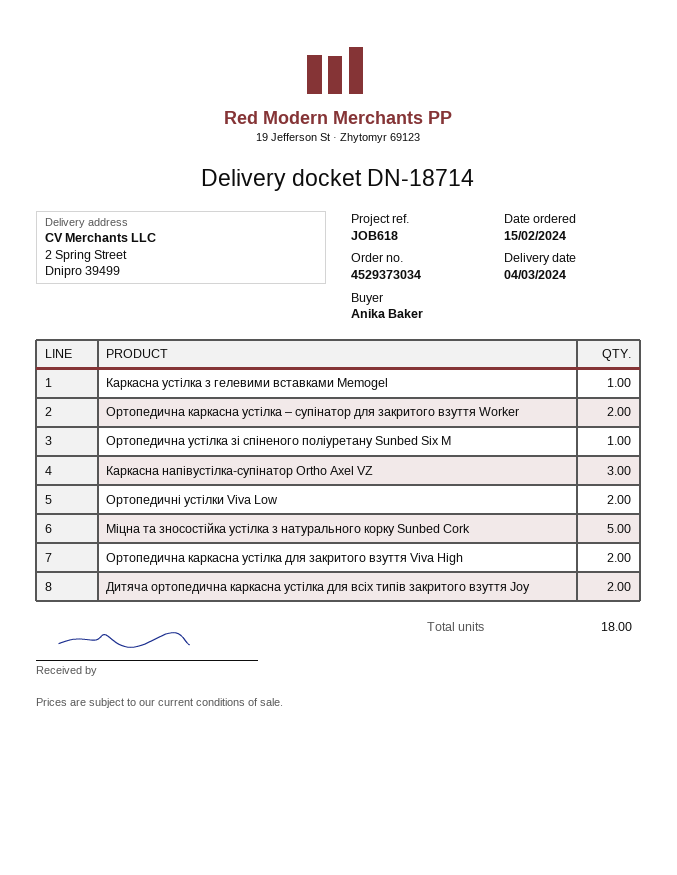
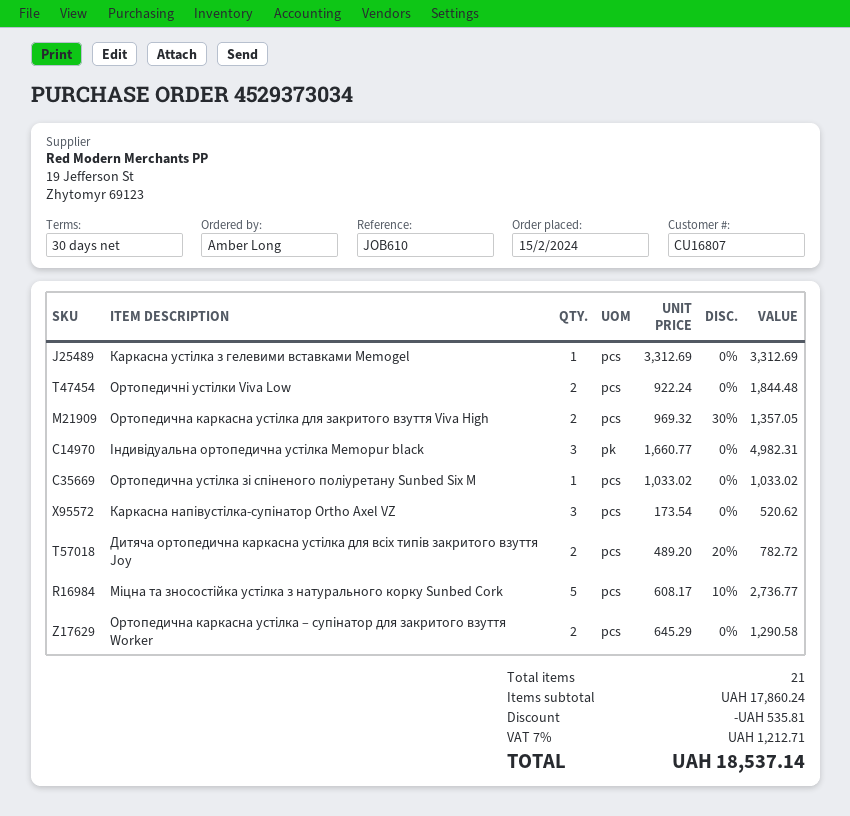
reference: JOB618 -> JOB610
ordered by: Anika Baker -> Amber Long
Індивідуальна ортопедична устілка Memopur black: none -> 3
total quantity: 18 -> 21

